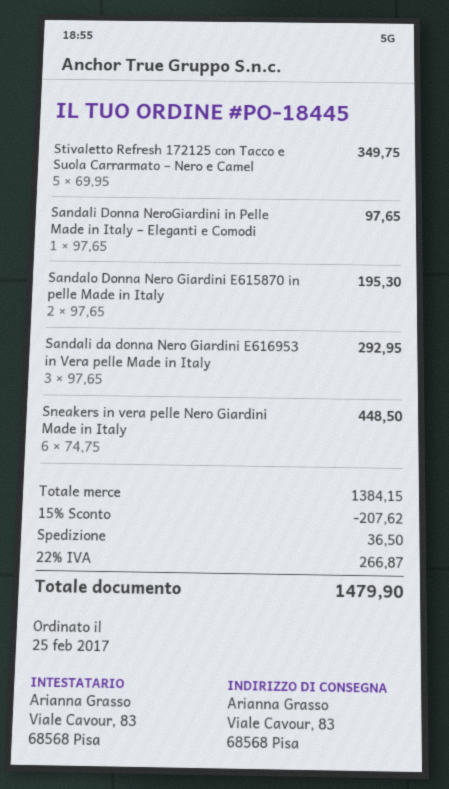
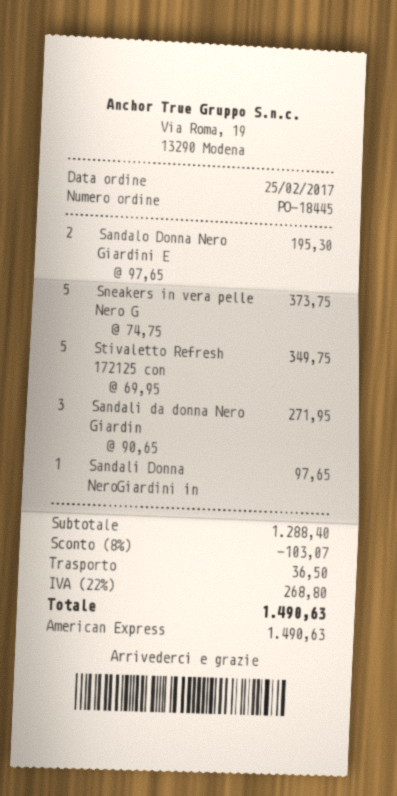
Sandali da donna Nero Giardini E616953 in Vera pelle Made in Italy: 3 x 97.65 = 292.95 -> 3 x 90.65 = 271.95
Sneakers in vera pelle Nero Giardini Made in Italy: 6 x 74.75 = 448.50 -> 5 x 74.75 = 373.75
subtotal: 1384.15 -> 1288.40
discount: 15% = 207.62 -> 8% = 103.07
tax: 22% = 266.87 -> 22% = 268.80
total: 1479.90 -> 1490.63

